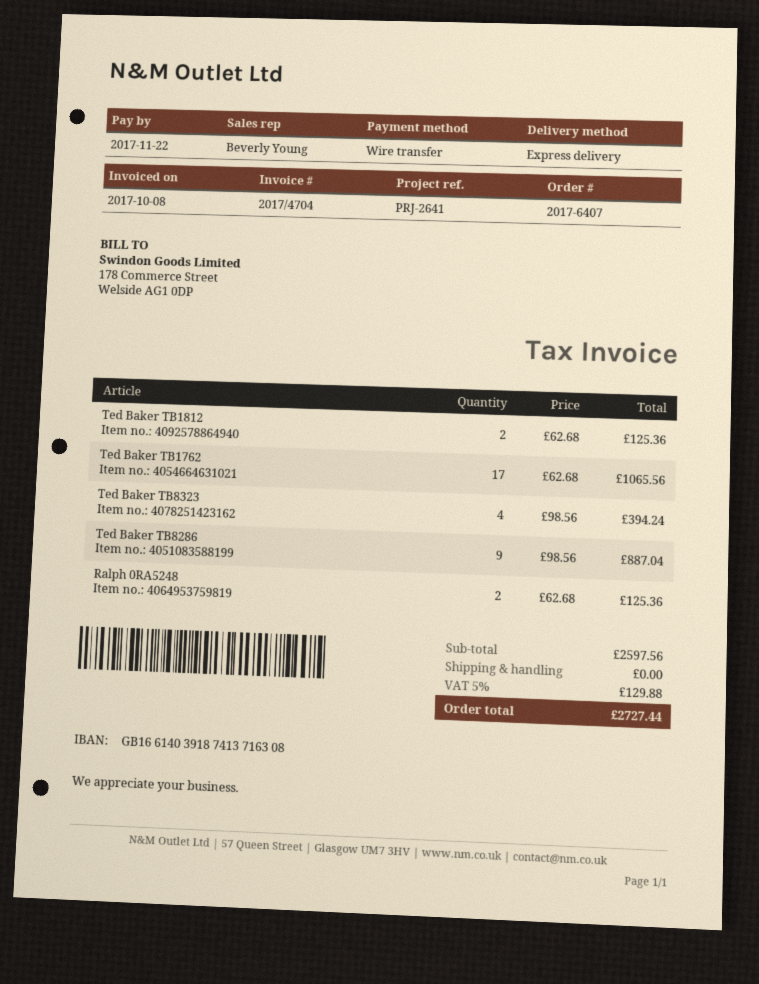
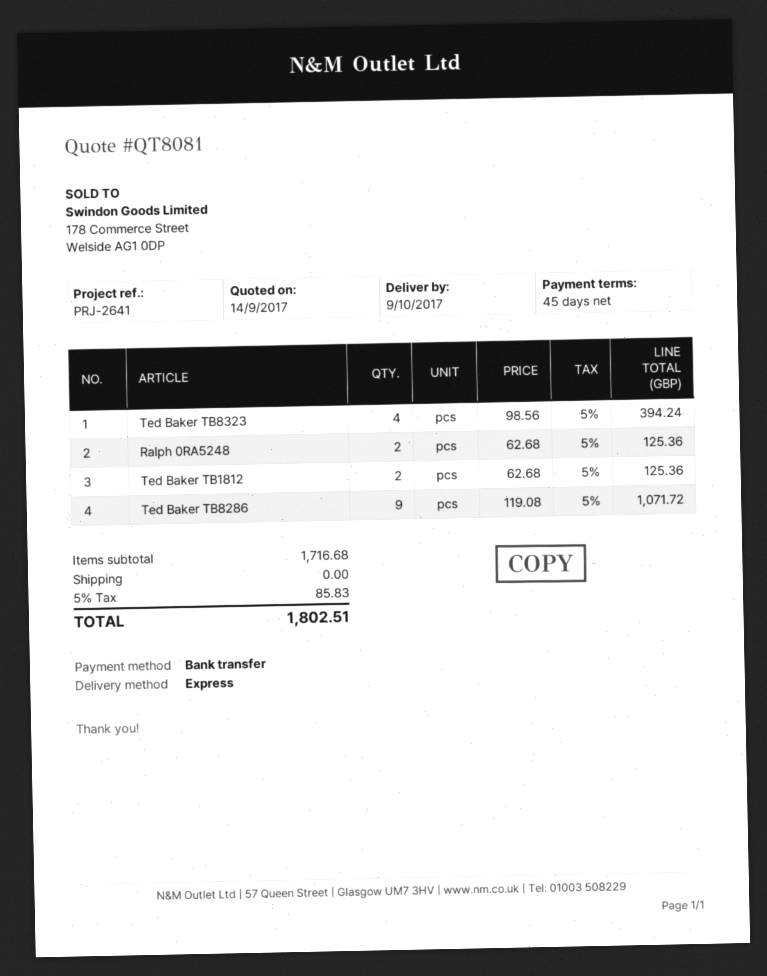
Ted Baker TB1762: 17 x 62.68 = 1065.56 -> none
Ted Baker TB8286: 9 x 98.56 = 887.04 -> 9 x 119.08 = 1071.72
subtotal: 2597.56 -> 1716.68
tax: 5% = 129.88 -> 5% = 85.83
total: 2727.44 -> 1802.51

